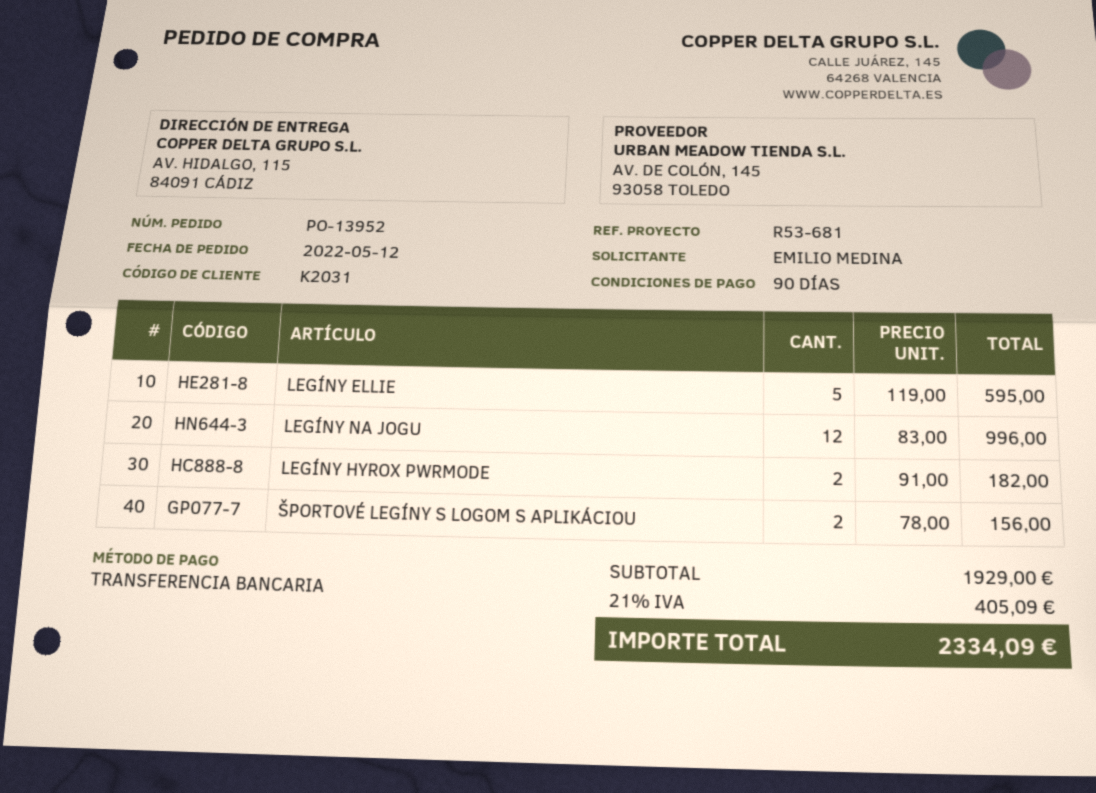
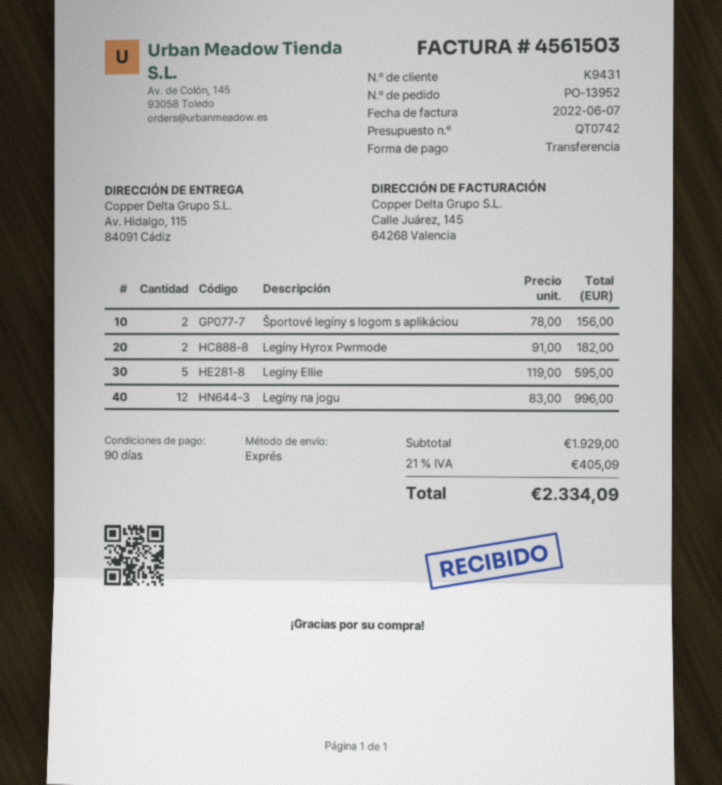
customer number: K2031 -> K9431

